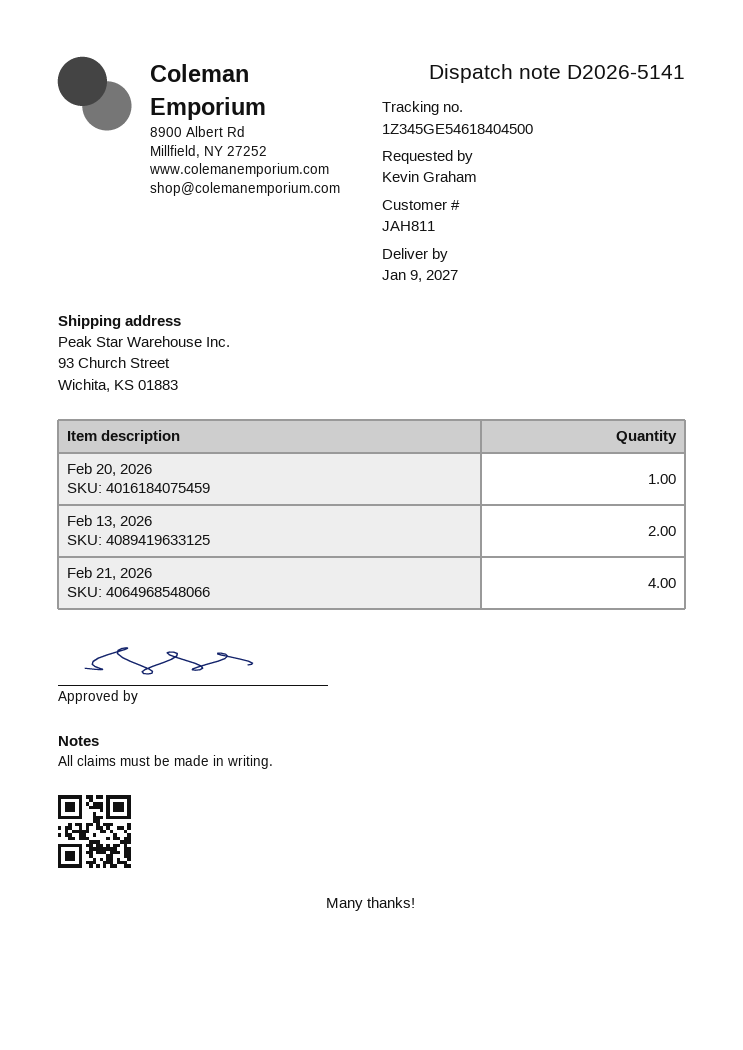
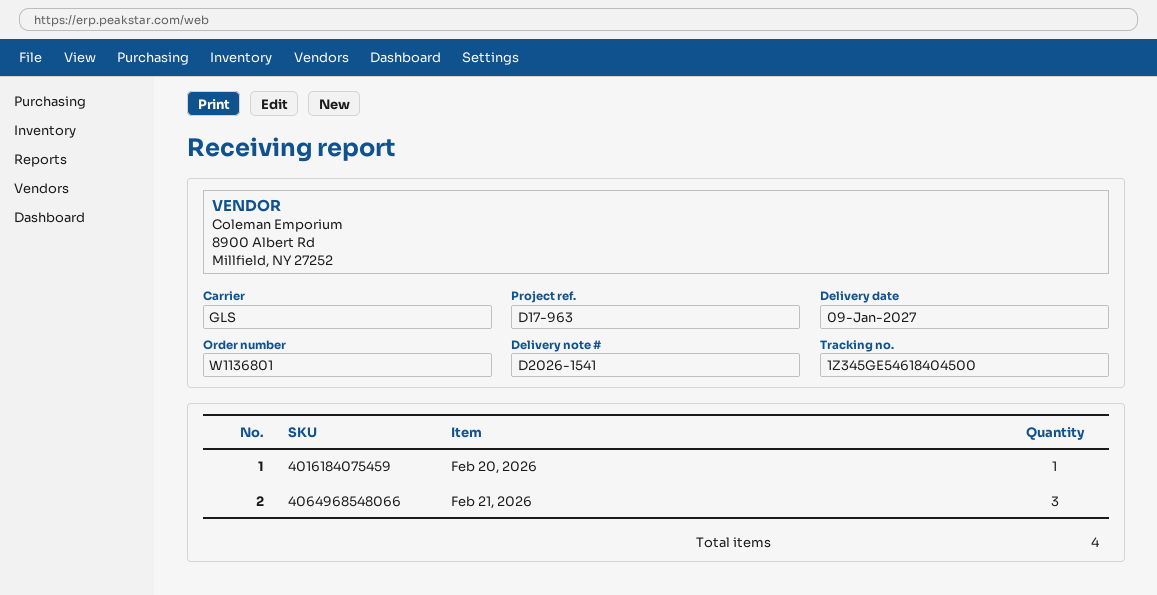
delivery note number: D2026-5141 -> D2026-1541
Feb 13, 2026: 2 -> none
Feb 21, 2026: 4 -> 3

